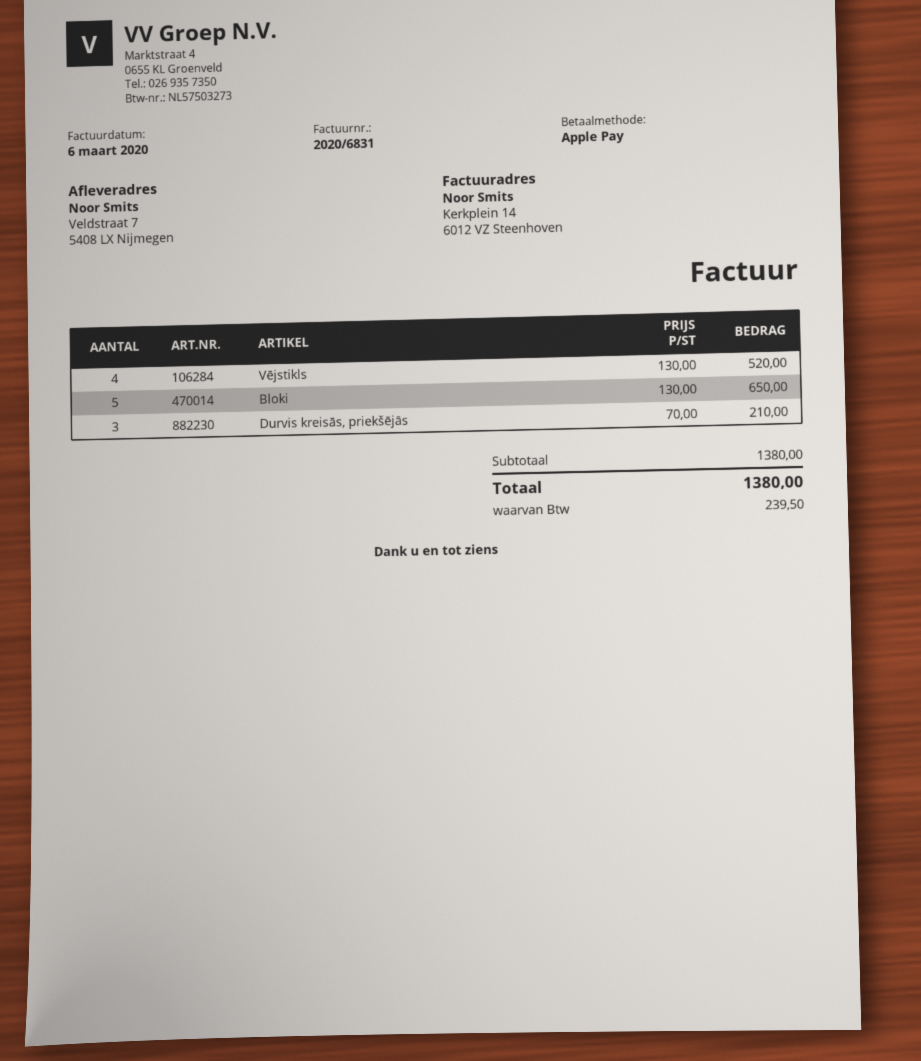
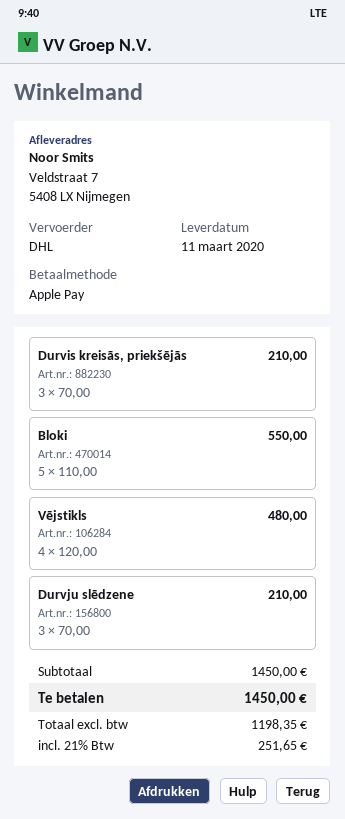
Vējstikls: 4 x 130.00 = 520.00 -> 4 x 120.00 = 480.00
Bloki: 5 x 130.00 = 650.00 -> 5 x 110.00 = 550.00
Durvju slēdzene: none -> 3 x 70.00 = 210.00
subtotal: 1380.00 -> 1450.00
tax: 239.50 -> 251.65
total: 1380.00 -> 1450.00

